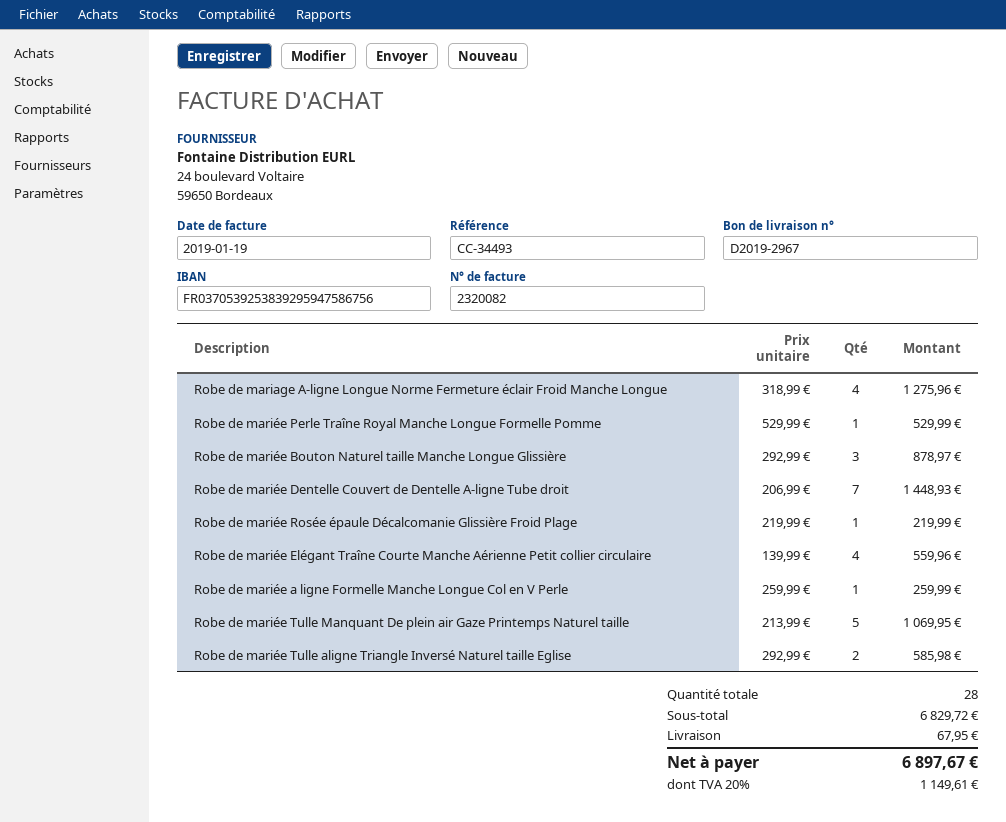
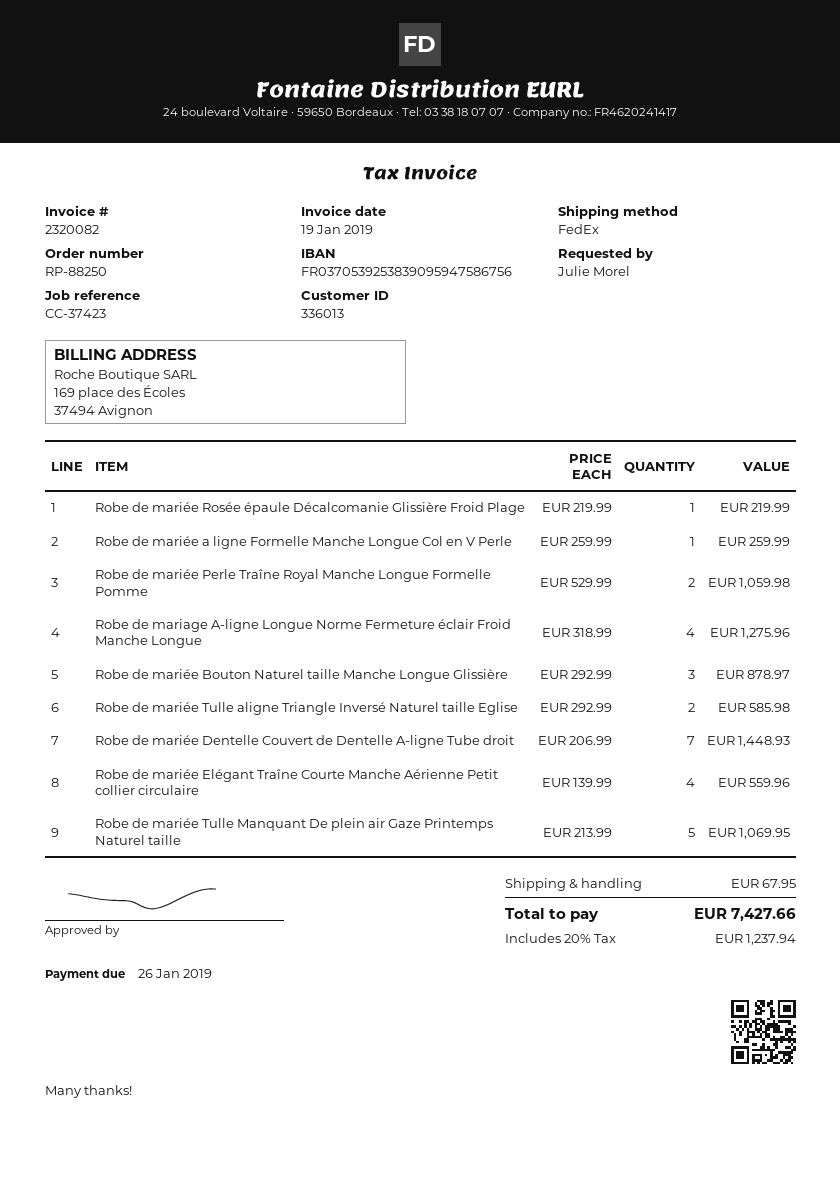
reference: CC-34493 -> CC-37423
bank account: FR0370539253839295947586756 -> FR0370539253839095947586756
Robe de mariée Perle Traîne Royal Manche Longue Formelle Pomme: 1 x 529.99 = 529.99 -> 2 x 529.99 = 1059.98
tax: 20% = 1149.61 -> 20% = 1237.94
total: 6897.67 -> 7427.66

